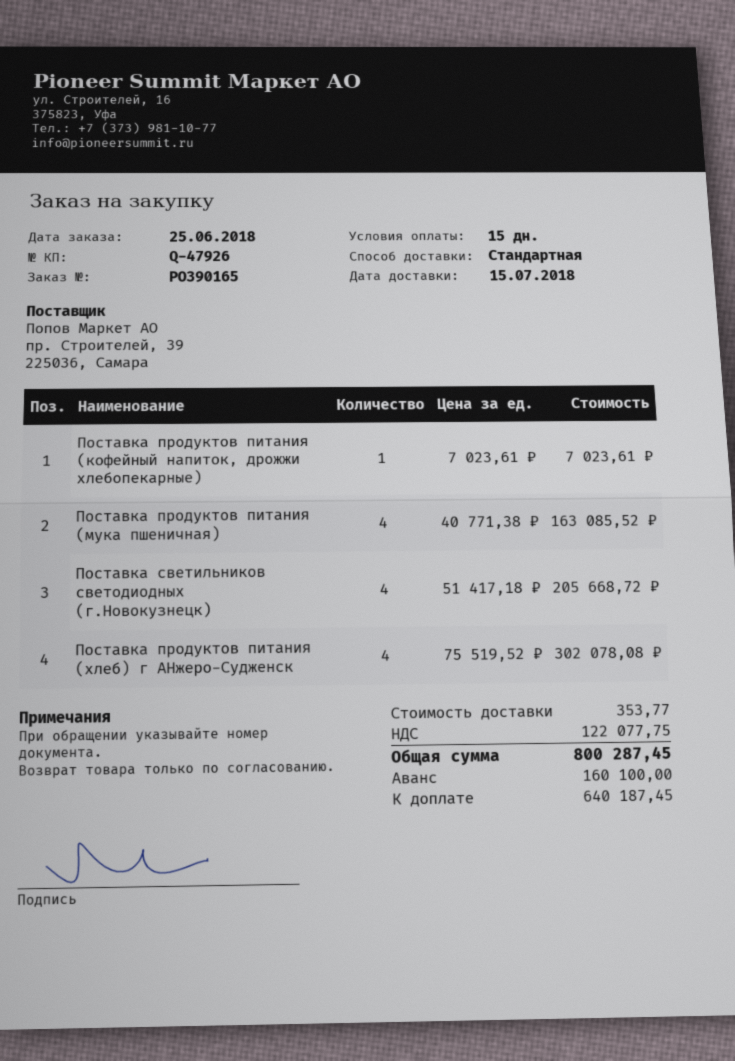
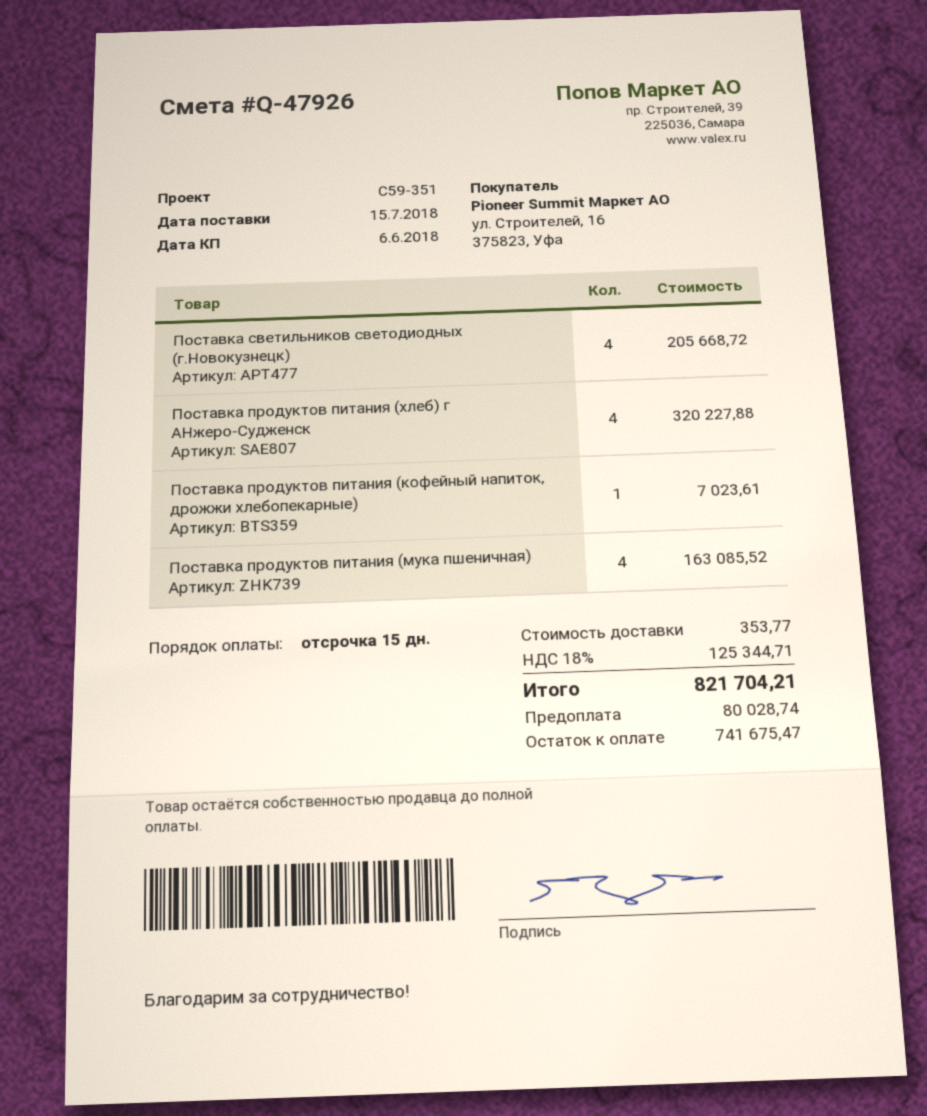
Поставка продуктов питания (хлеб) г АНжеро-Судженск: 4 for 302078.08 -> 4 for 320227.88
tax: 122077.75 -> 125344.71
total: 800287.45 -> 821704.21
deposit: 160100.00 -> 80028.74
balance: 640187.45 -> 741675.47

